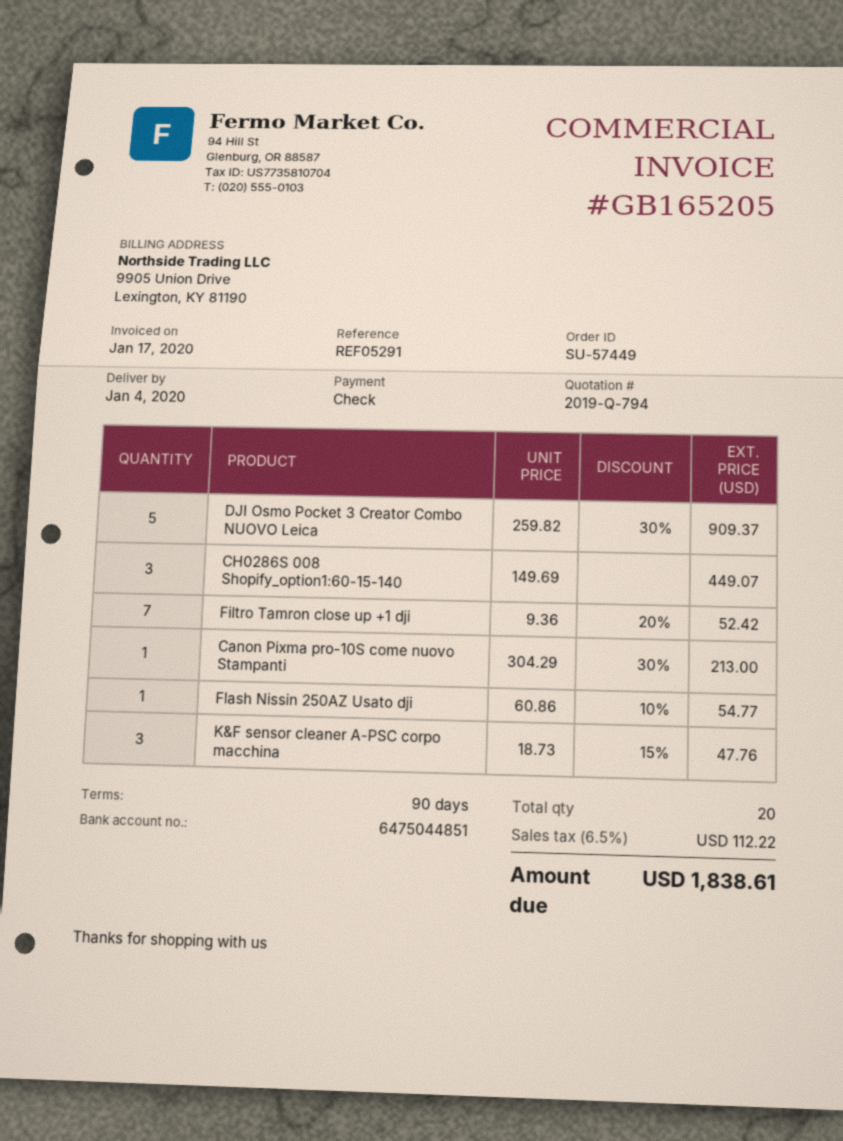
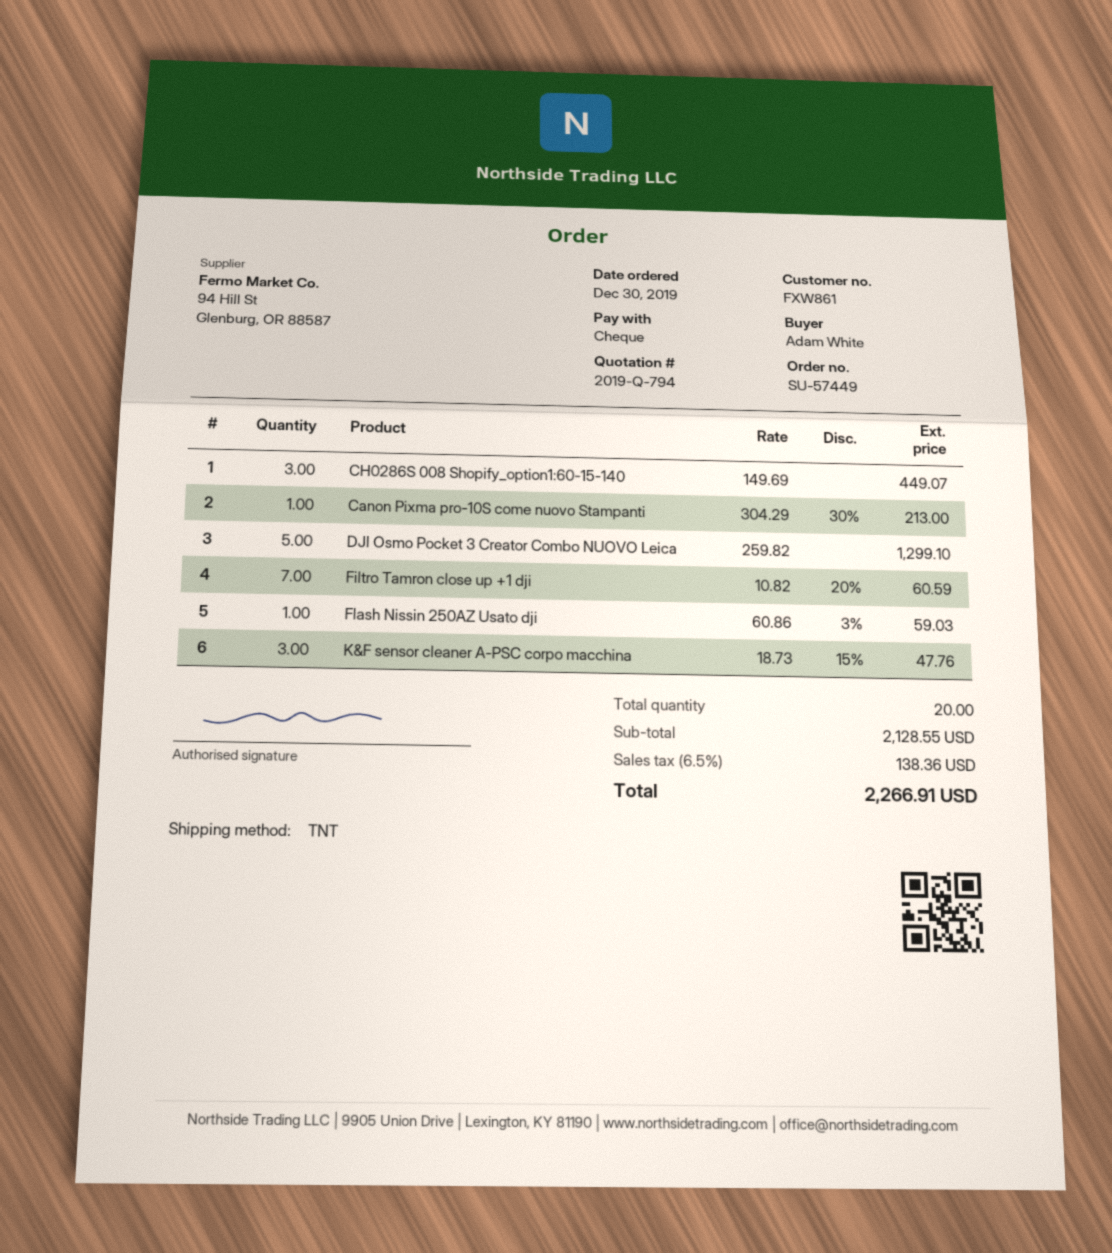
DJI Osmo Pocket 3 Creator Combo NUOVO Leica: 5 x 259.82 - 30% = 909.37 -> 5 x 259.82 = 1299.10
Filtro Tamron close up +1 dji: 7 x 9.36 - 20% = 52.42 -> 7 x 10.82 - 20% = 60.59
Flash Nissin 250AZ Usato dji: 1 x 60.86 - 10% = 54.77 -> 1 x 60.86 - 3% = 59.03
tax: 6.5% = 112.22 -> 6.5% = 138.36
total: 1838.61 -> 2266.91

